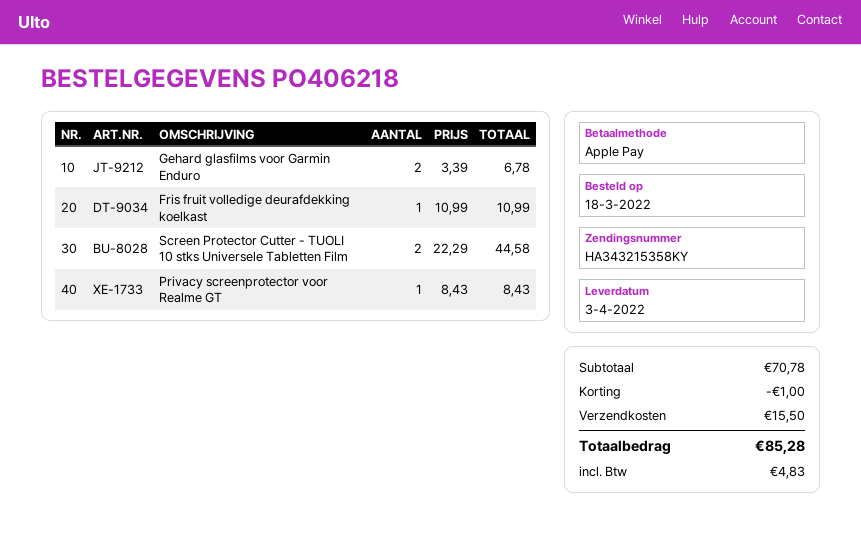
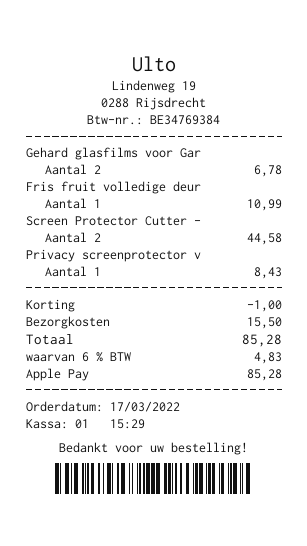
order date: 2022-03-18 -> 2022-03-17

